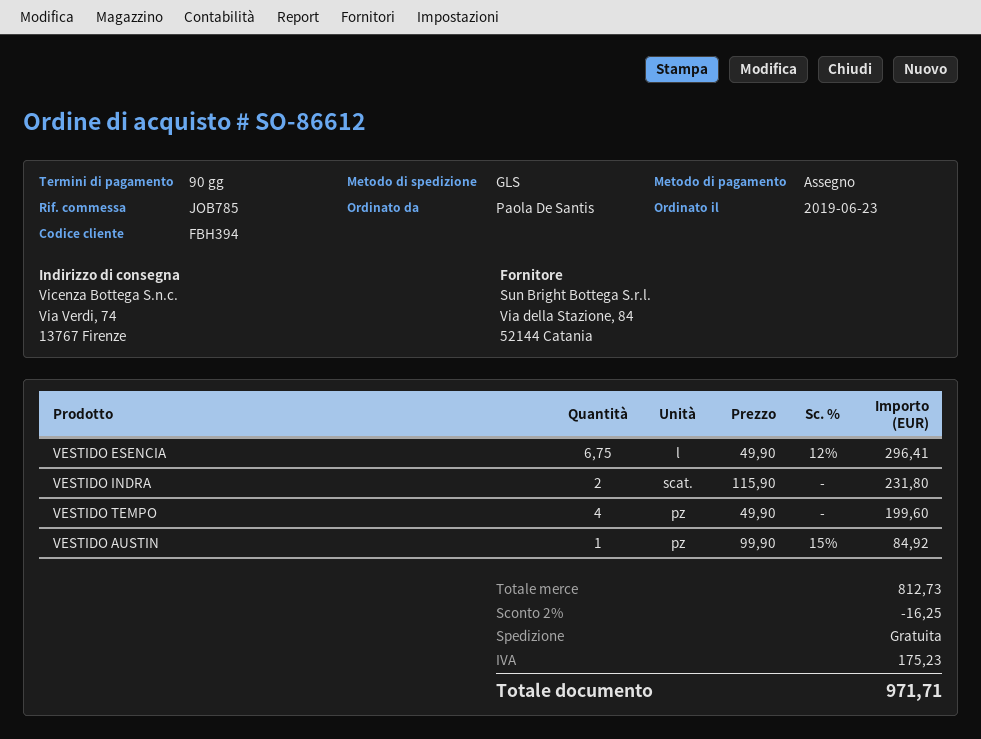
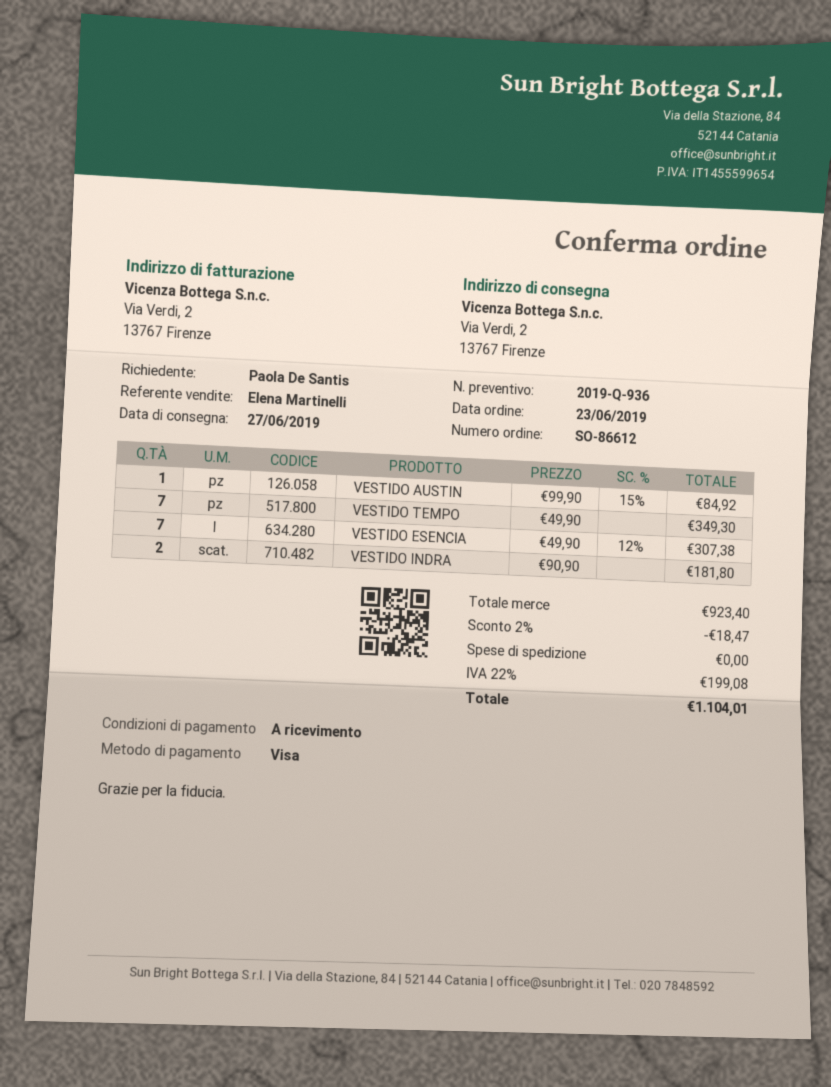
payment terms: 90 days -> on receipt
payment method: cheque -> Visa
ship to: Via Verdi, 74, 13767 Firenze -> Via Verdi, 2, 13767 Firenze
VESTIDO ESENCIA: 6.75 x 49.90 - 12% = 296.41 -> 7 x 49.90 - 12% = 307.38
VESTIDO INDRA: 2 x 115.90 = 231.80 -> 2 x 90.90 = 181.80
VESTIDO TEMPO: 4 x 49.90 = 199.60 -> 7 x 49.90 = 349.30
subtotal: 812.73 -> 923.40
discount: 2% = 16.25 -> 2% = 18.47
tax: 175.23 -> 199.08
total: 971.71 -> 1104.01

